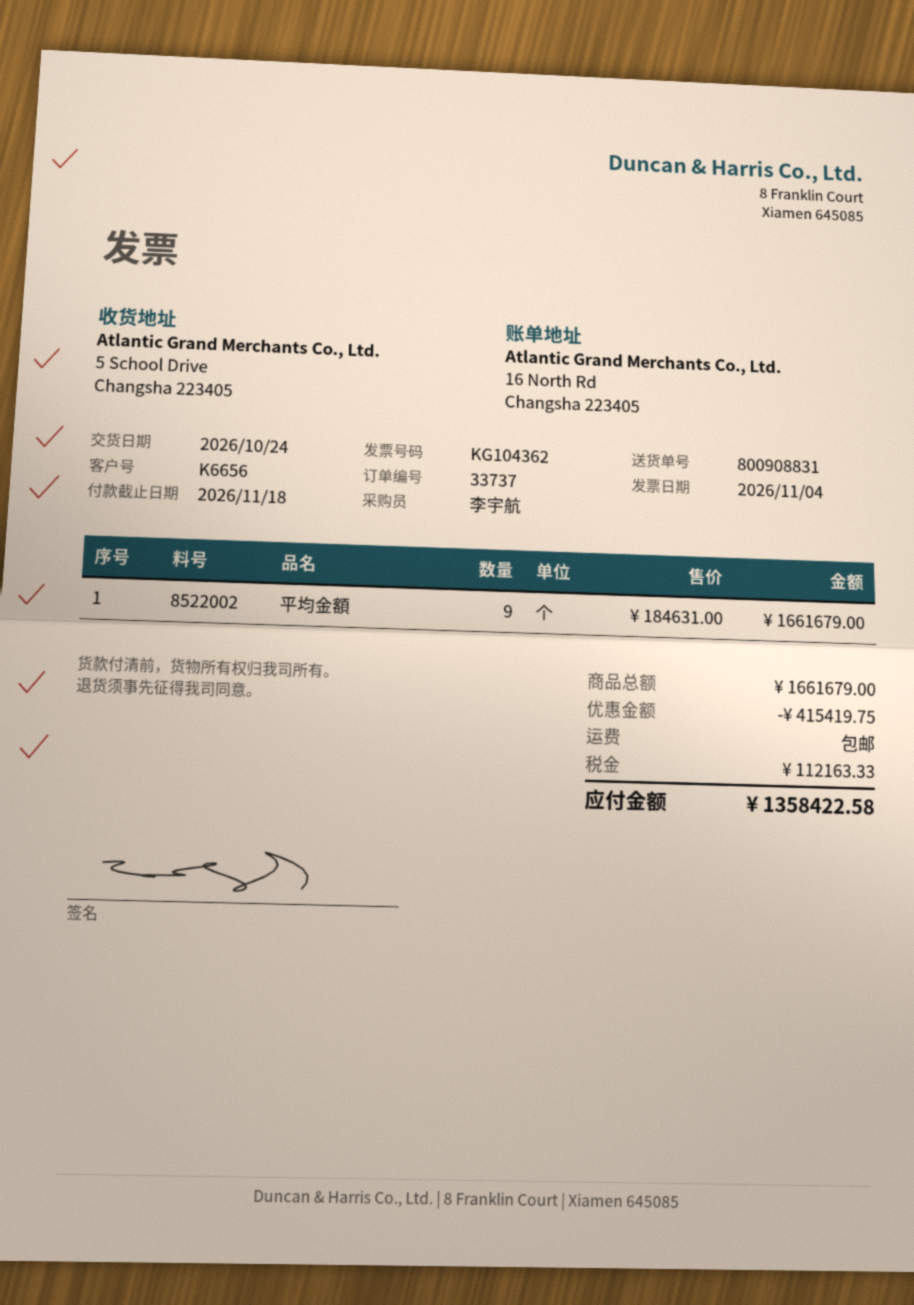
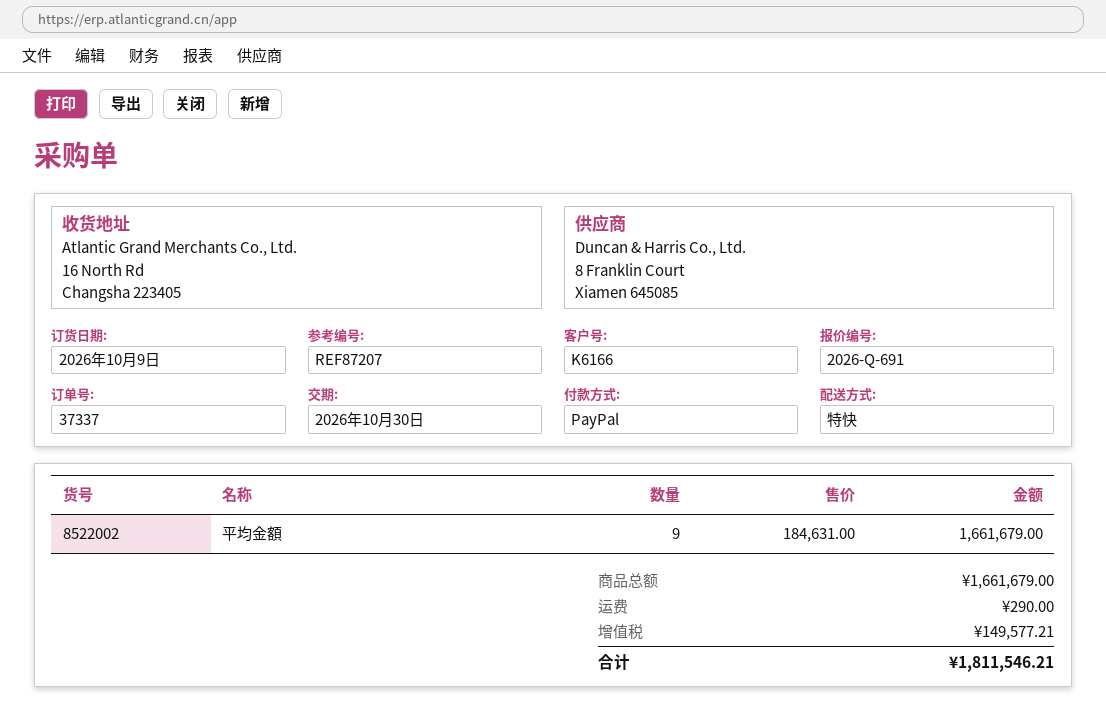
order number: 33737 -> 37337
delivery date: 2026-10-24 -> 2026-10-30
customer number: K6656 -> K6166
ship to: 5 School Drive, Changsha 223405 -> 16 North Rd, Changsha 223405
discount: 415419.75 -> none
shipping: 0.00 -> 290.00
tax: 112163.33 -> 149577.21
total: 1358422.58 -> 1811546.21

